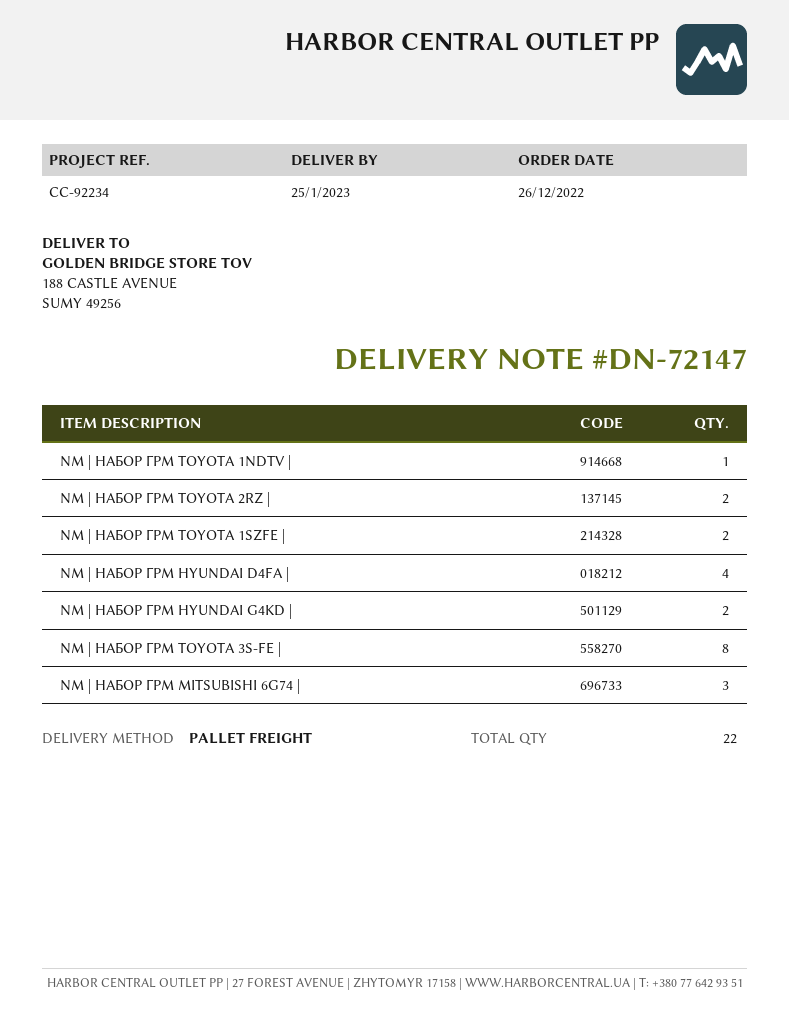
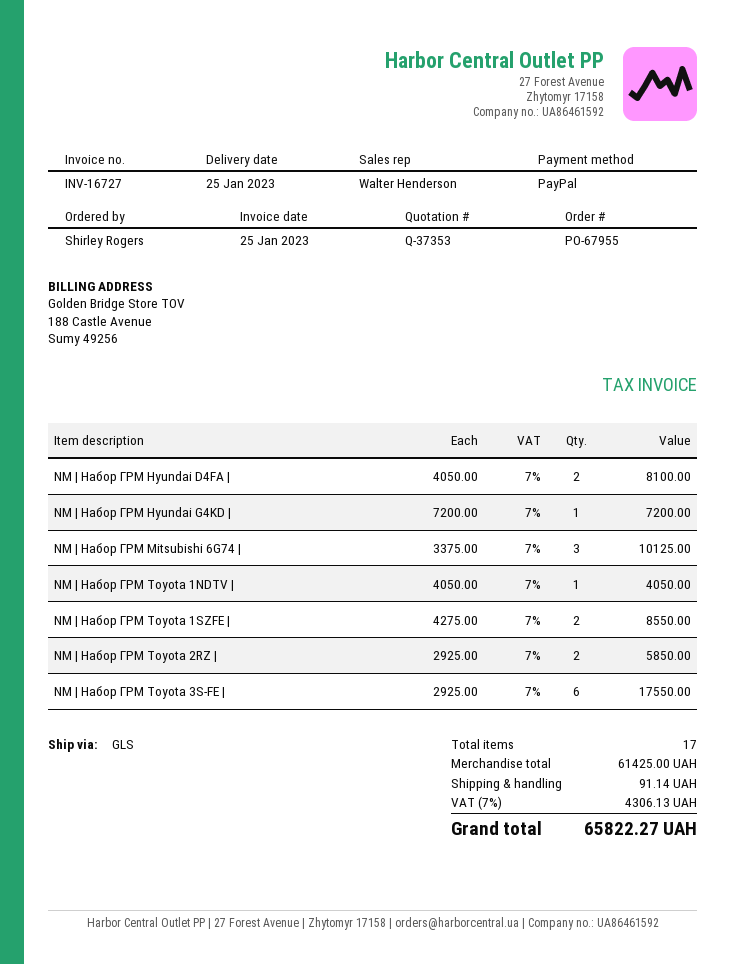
shipping method: pallet freight -> GLS
NM | НАБОР ГРМ HYUNDAI D4FA |: 4 -> 2
NM | НАБОР ГРМ HYUNDAI G4KD |: 2 -> 1
NM | НАБОР ГРМ TOYOTA 3S-FE |: 8 -> 6
total quantity: 22 -> 17

